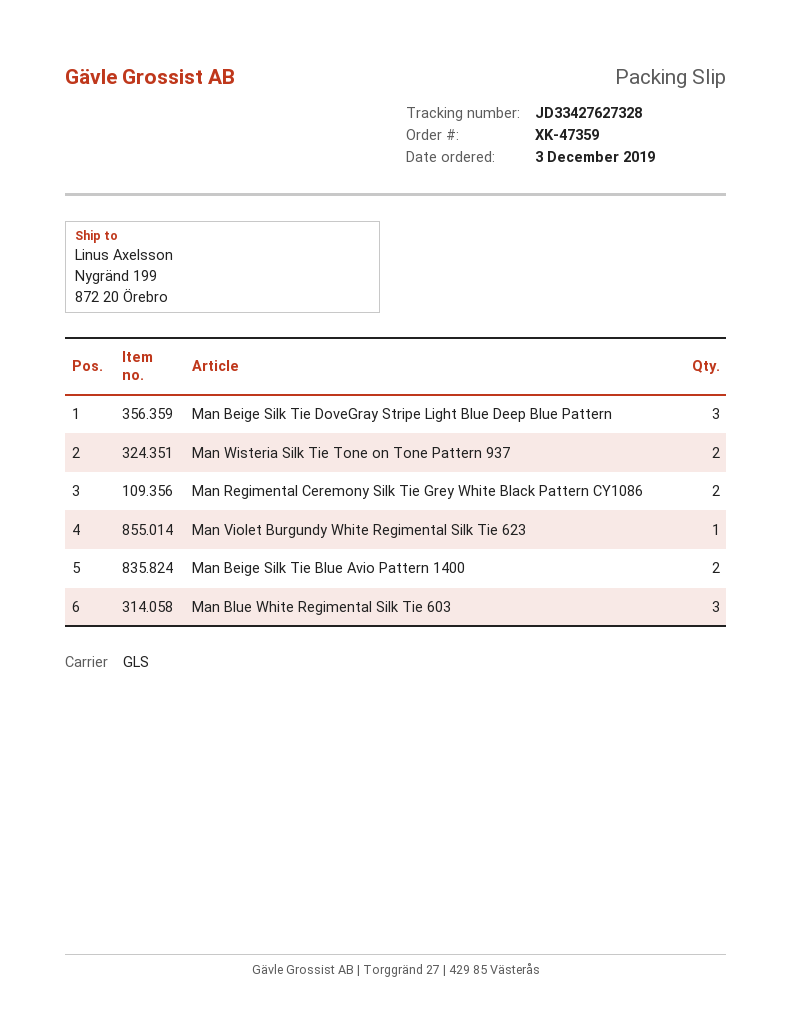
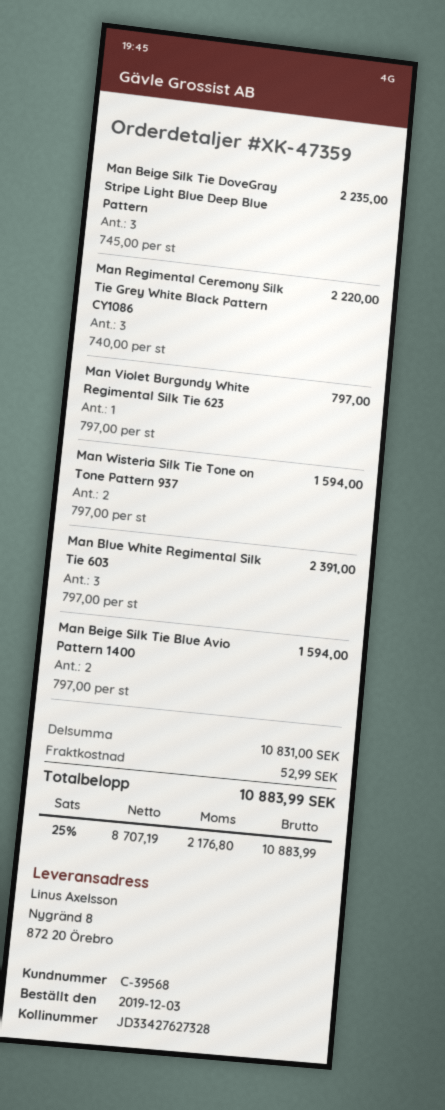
ship to: Nygränd 199, 872 20 Örebro -> Nygränd 8, 872 20 Örebro
Man Regimental Ceremony Silk Tie Grey White Black Pattern CY1086: 2 -> 3

